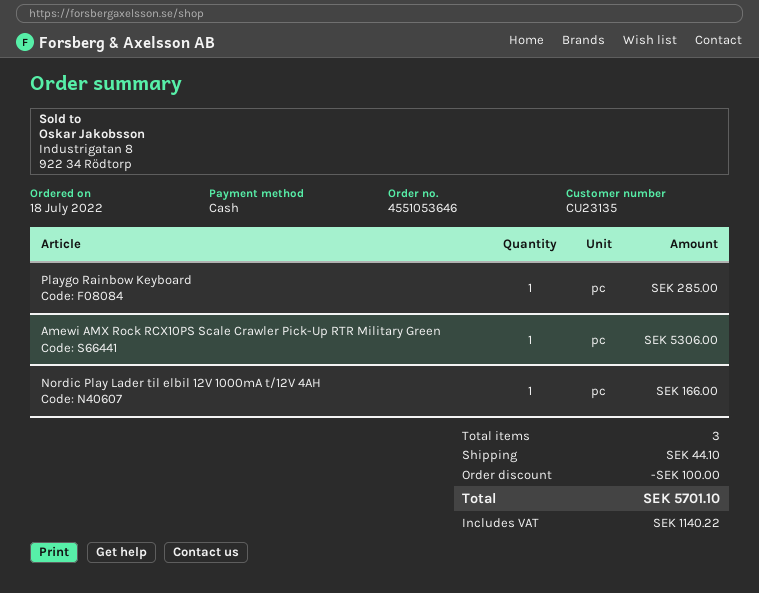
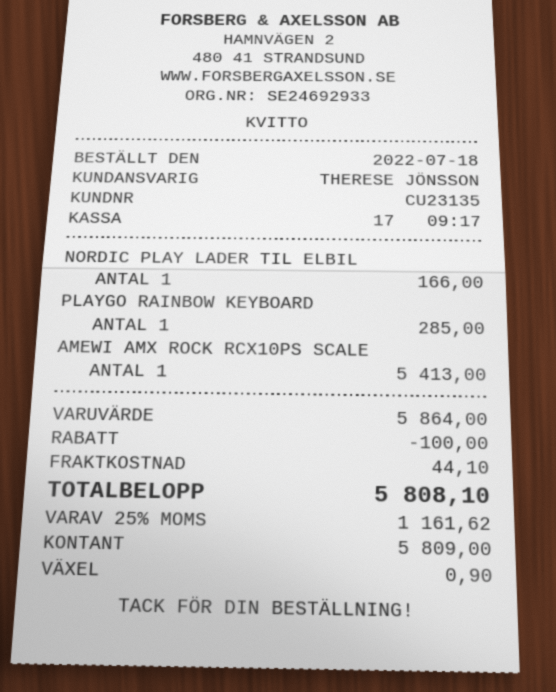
Amewi AMX Rock RCX10PS Scale Crawler Pick-Up RTR Military Green: 1 for 5306.00 -> 1 for 5413.00
tax: 1140.22 -> 1161.62
total: 5701.10 -> 5808.10

